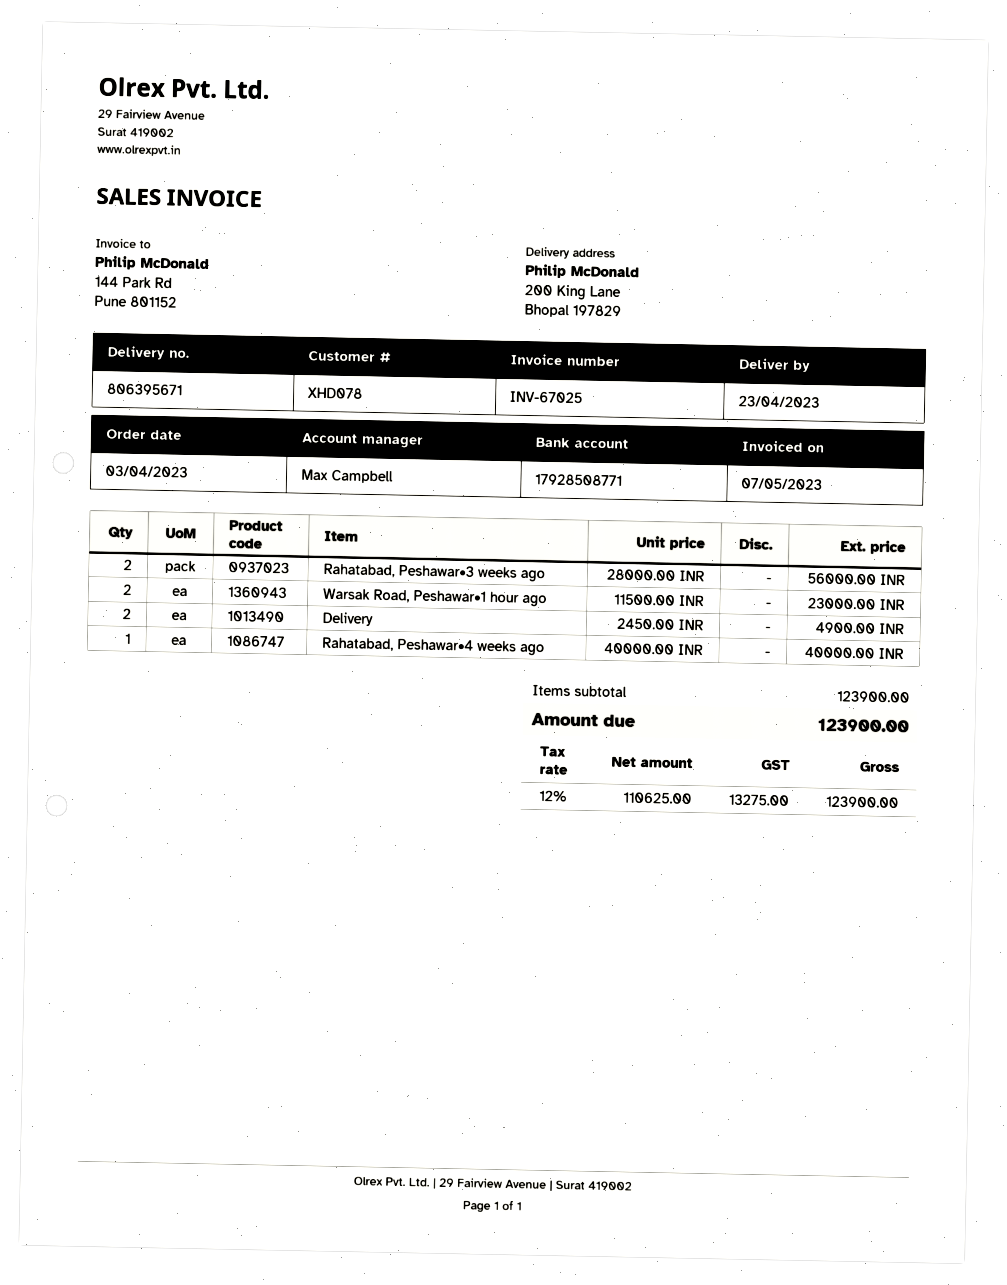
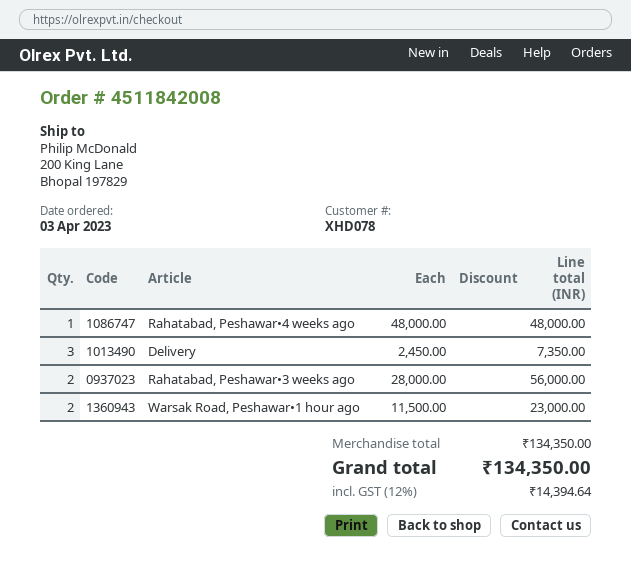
Delivery: 2 x 2450.00 = 4900.00 -> 3 x 2450.00 = 7350.00
Rahatabad, Peshawar•4 weeks ago: 1 x 40000.00 = 40000.00 -> 1 x 48000.00 = 48000.00
subtotal: 123900.00 -> 134350.00
tax: 12% = 13275.00 -> 12% = 14394.64
total: 123900.00 -> 134350.00

